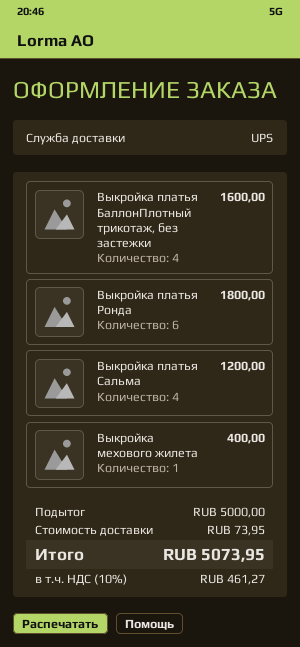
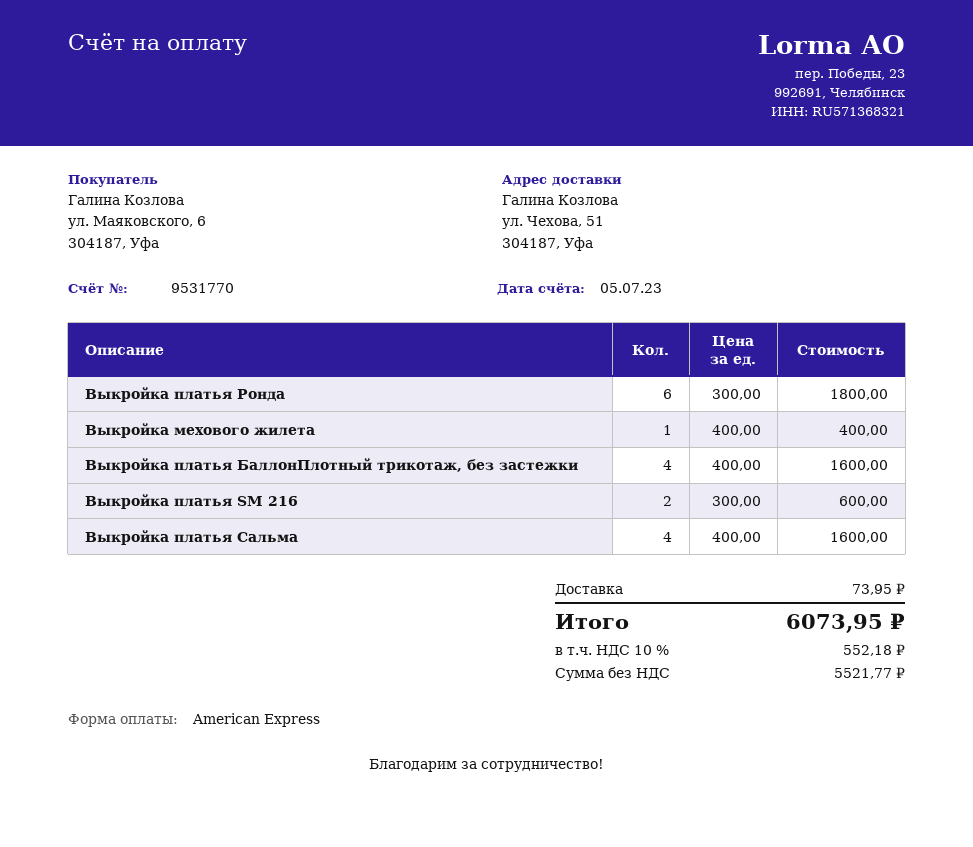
Выкройка платья Сальма: 4 for 1200.00 -> 4 for 1600.00
Выкройка платья SM 216: none -> 2 for 600.00
tax: 10% = 461.27 -> 10% = 552.18
total: 5073.95 -> 6073.95

